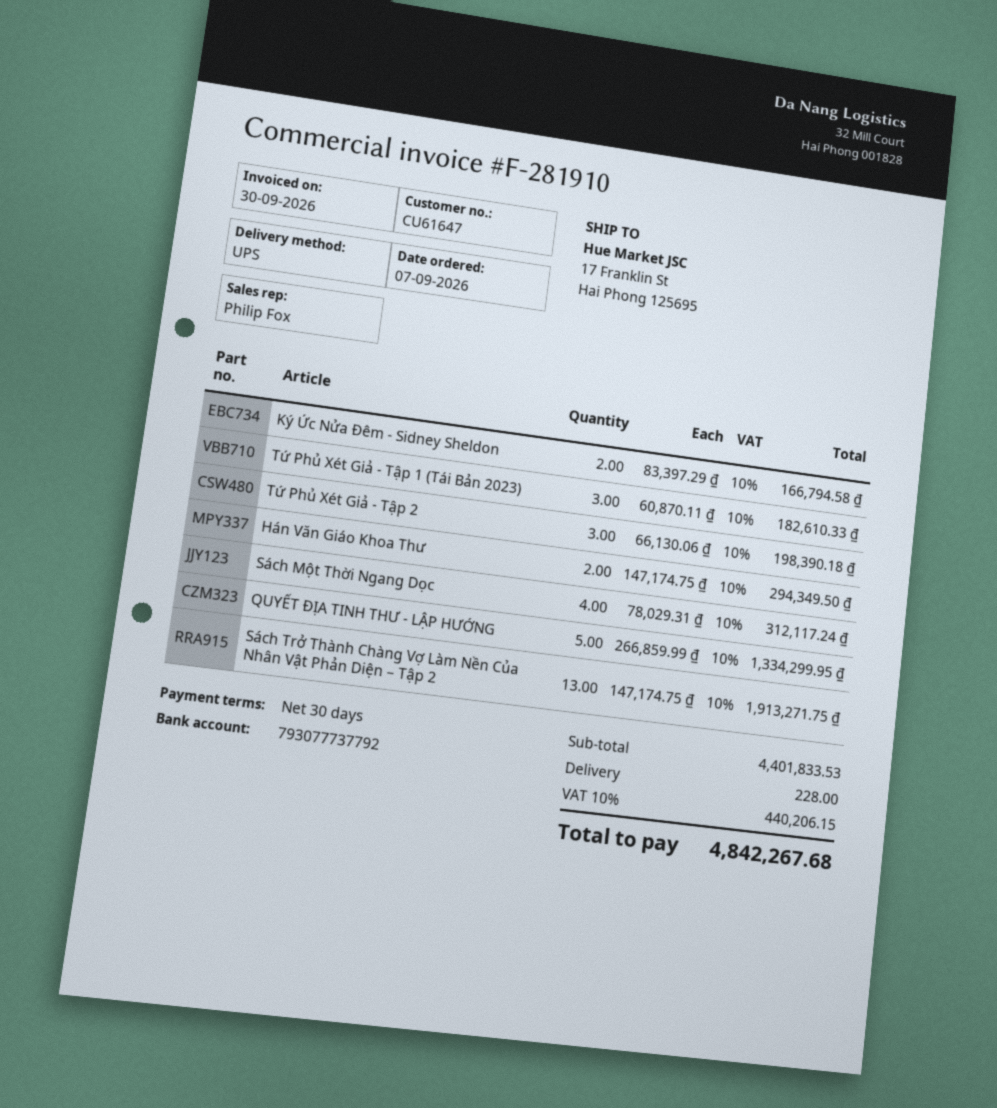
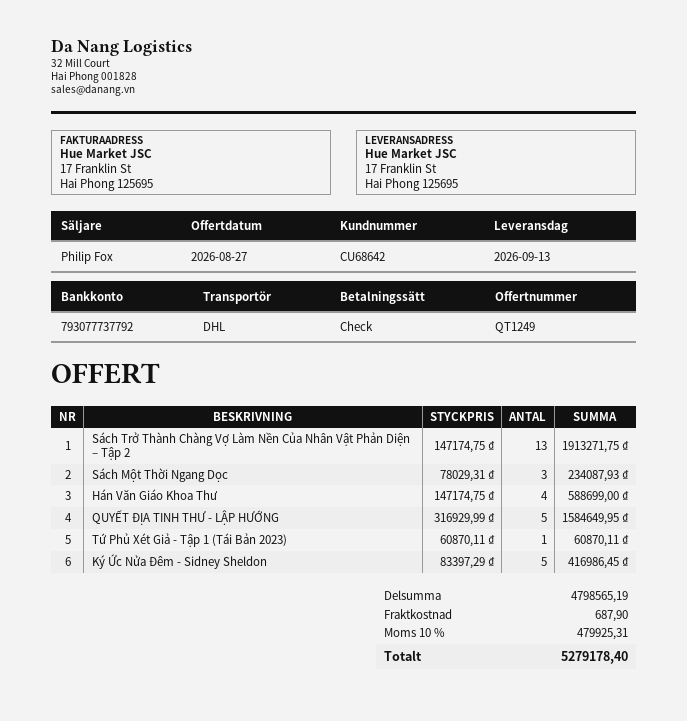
customer number: CU61647 -> CU68642
shipping method: UPS -> DHL
Ký Ức Nửa Đêm - Sidney Sheldon: 2 x 83397.29 = 166794.58 -> 5 x 83397.29 = 416986.45
Tứ Phủ Xét Giả - Tập 1 (Tái Bản 2023): 3 x 60870.11 = 182610.33 -> 1 x 60870.11 = 60870.11
Tứ Phủ Xét Giả - Tập 2: 3 x 66130.06 = 198390.18 -> none
Hán Văn Giáo Khoa Thư: 2 x 147174.75 = 294349.50 -> 4 x 147174.75 = 588699.00
Sách Một Thời Ngang Dọc: 4 x 78029.31 = 312117.24 -> 3 x 78029.31 = 234087.93
QUYẾT ĐỊA TINH THƯ - LẬP HƯỚNG: 5 x 266859.99 = 1334299.95 -> 5 x 316929.99 = 1584649.95
subtotal: 4401833.53 -> 4798565.19
shipping: 228.00 -> 687.90
tax: 10% = 440206.15 -> 10% = 479925.31
total: 4842267.68 -> 5279178.40

